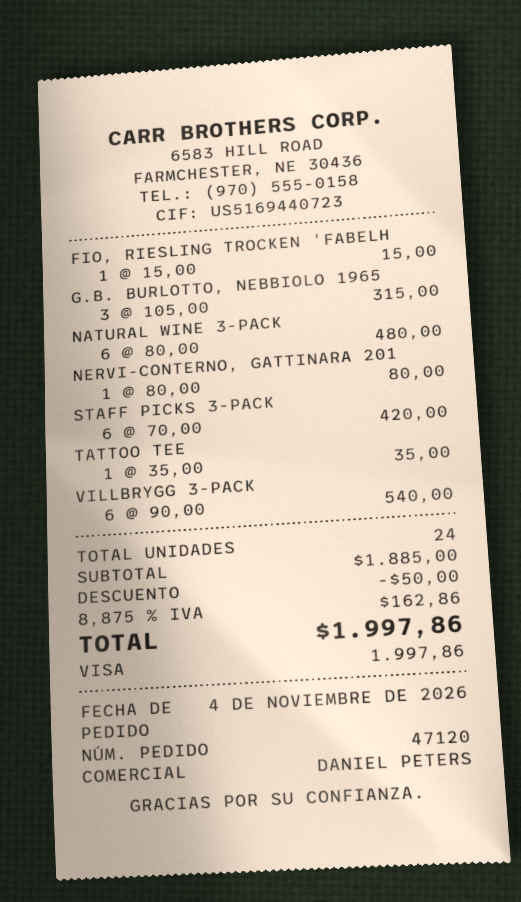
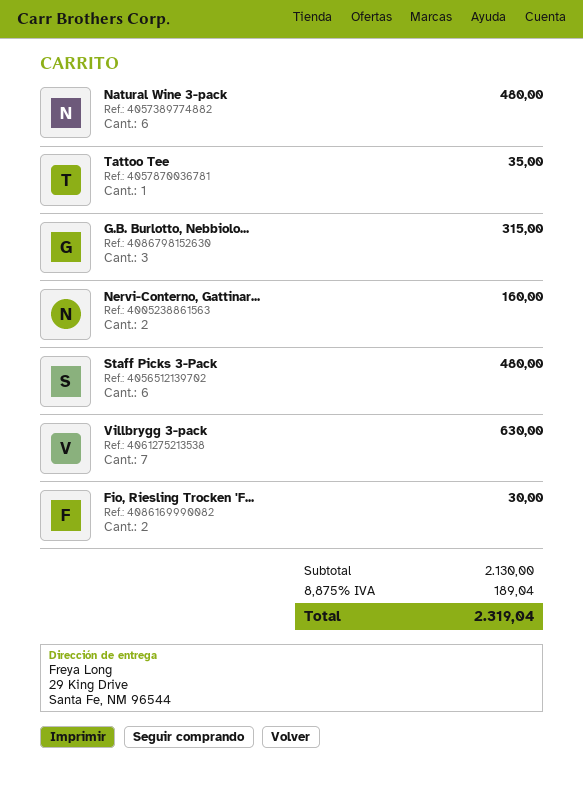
FIO, RIESLING TROCKEN 'FABELH: 1 for 15.00 -> 2 for 30.00
NERVI-CONTERNO, GATTINARA 201: 1 for 80.00 -> 2 for 160.00
STAFF PICKS 3-PACK: 6 for 420.00 -> 6 for 480.00
VILLBRYGG 3-PACK: 6 for 540.00 -> 7 for 630.00
subtotal: 1885.00 -> 2130.00
discount: 50.00 -> none
tax: 8.875% = 162.86 -> 8.875% = 189.04
total: 1997.86 -> 2319.04

